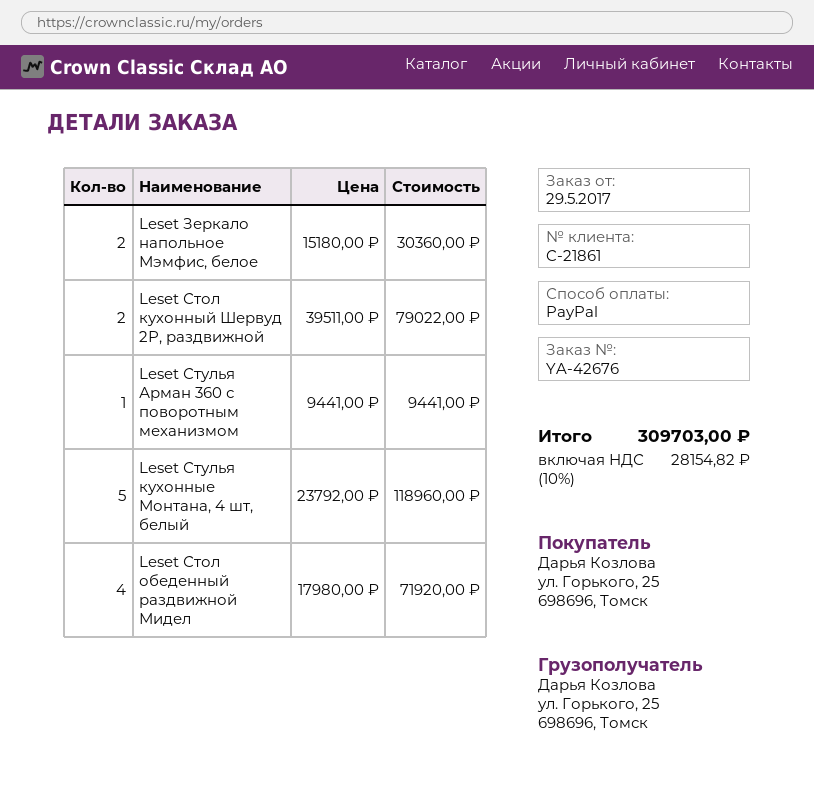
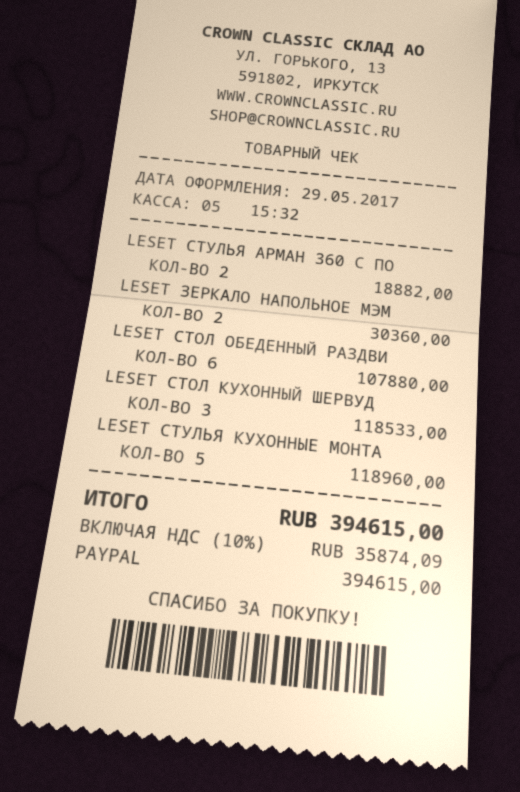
Leset Стол кухонный Шервуд 2Р, раздвижной: 2 for 79022.00 -> 3 for 118533.00
Leset Стулья Арман 360 с поворотным механизмом: 1 for 9441.00 -> 2 for 18882.00
Leset Стол обеденный раздвижной Мидел: 4 for 71920.00 -> 6 for 107880.00
tax: 10% = 28154.82 -> 10% = 35874.09
total: 309703.00 -> 394615.00

